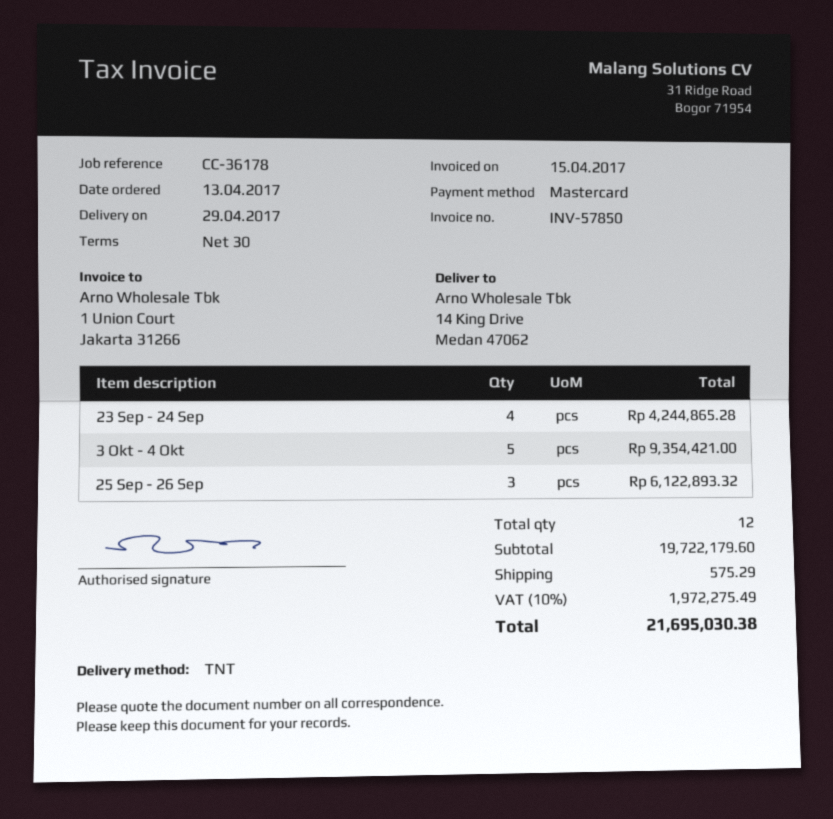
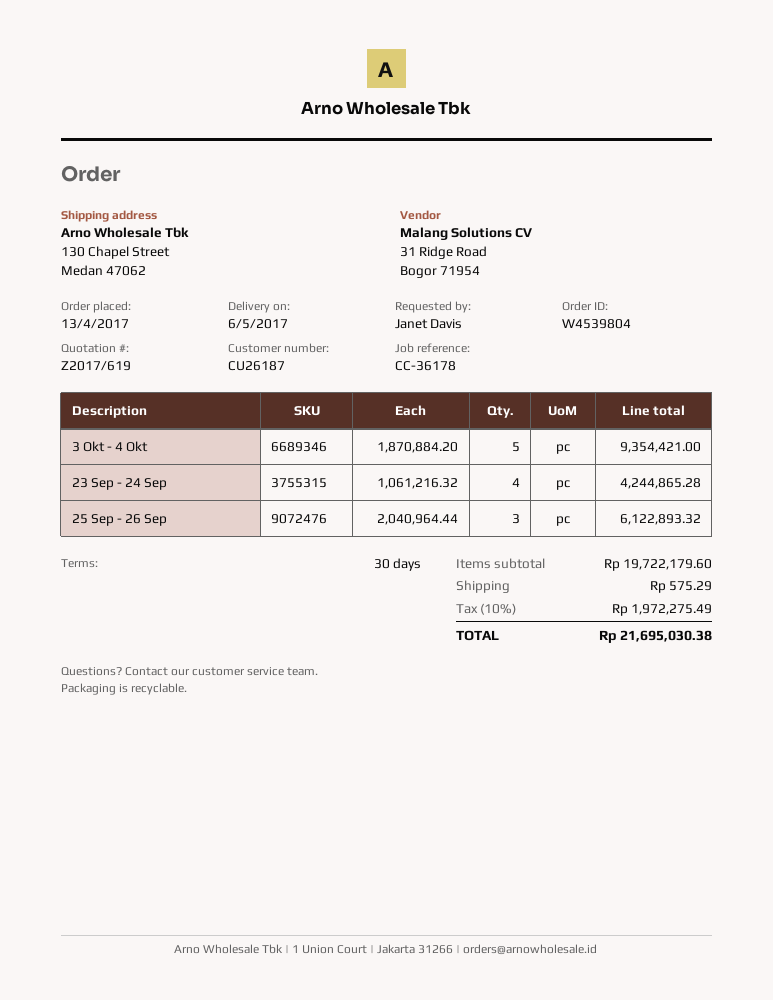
delivery date: 2017-04-29 -> 2017-05-06
ship to: 14 King Drive, Medan 47062 -> 130 Chapel Street, Medan 47062

